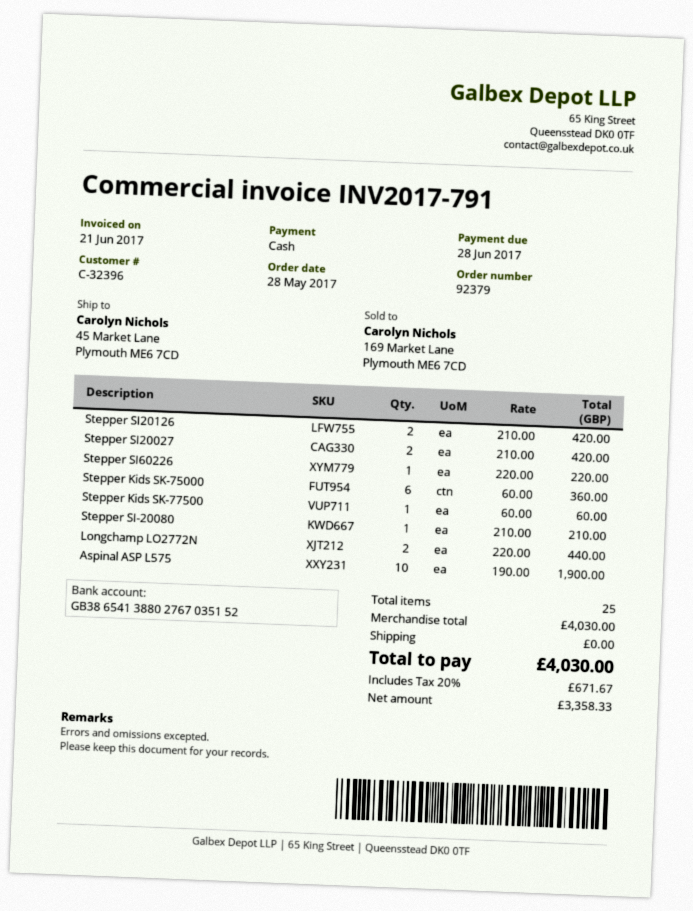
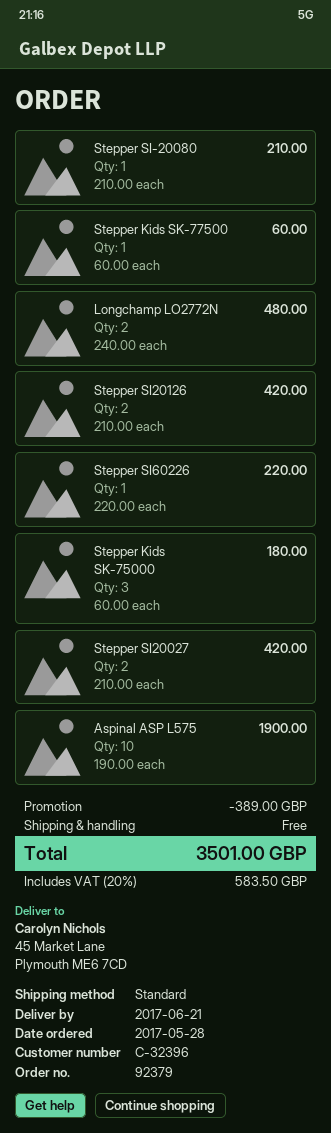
Stepper Kids SK-75000: 6 x 60.00 = 360.00 -> 3 x 60.00 = 180.00
Longchamp LO2772N: 2 x 220.00 = 440.00 -> 2 x 240.00 = 480.00
discount: none -> 389.00
tax: 20% = 671.67 -> 20% = 583.50
total: 4030.00 -> 3501.00

